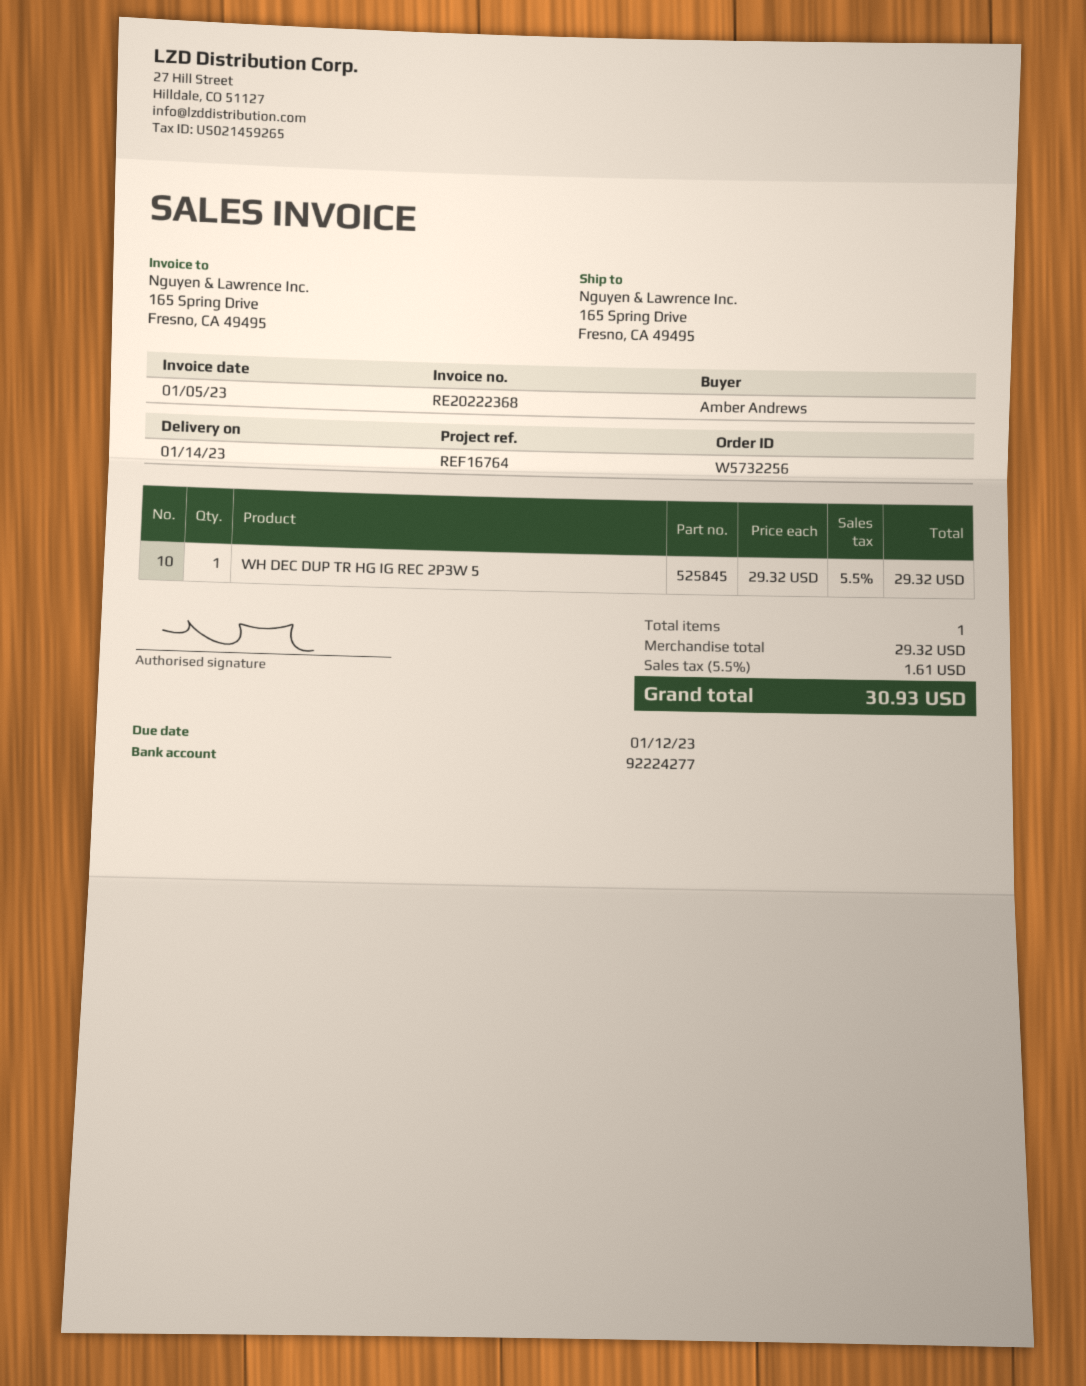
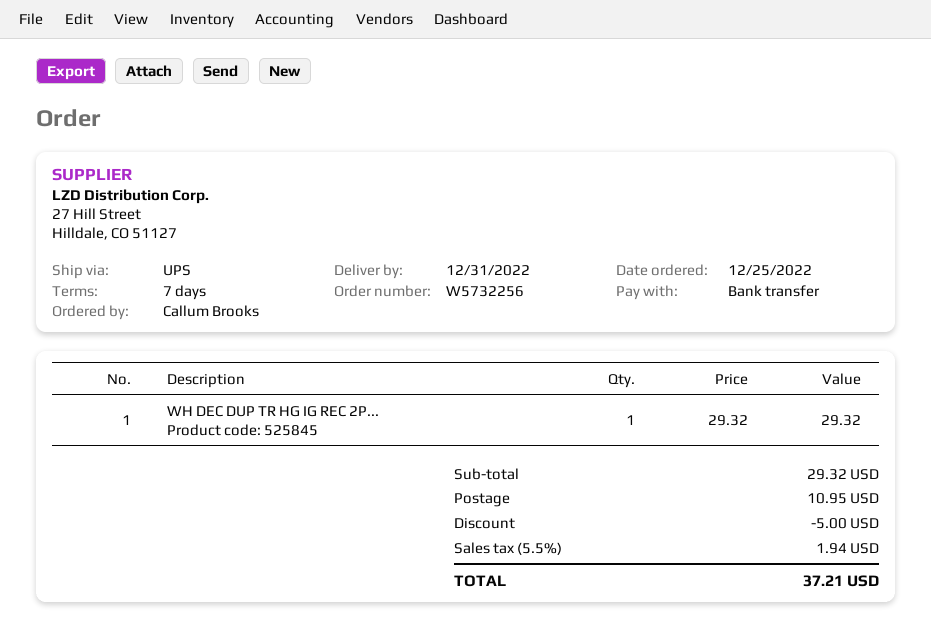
delivery date: 2023-01-14 -> 2022-12-31
ordered by: Amber Andrews -> Callum Brooks
discount: none -> 5.00
shipping: none -> 10.95
tax: 5.5% = 1.61 -> 5.5% = 1.94
total: 30.93 -> 37.21

